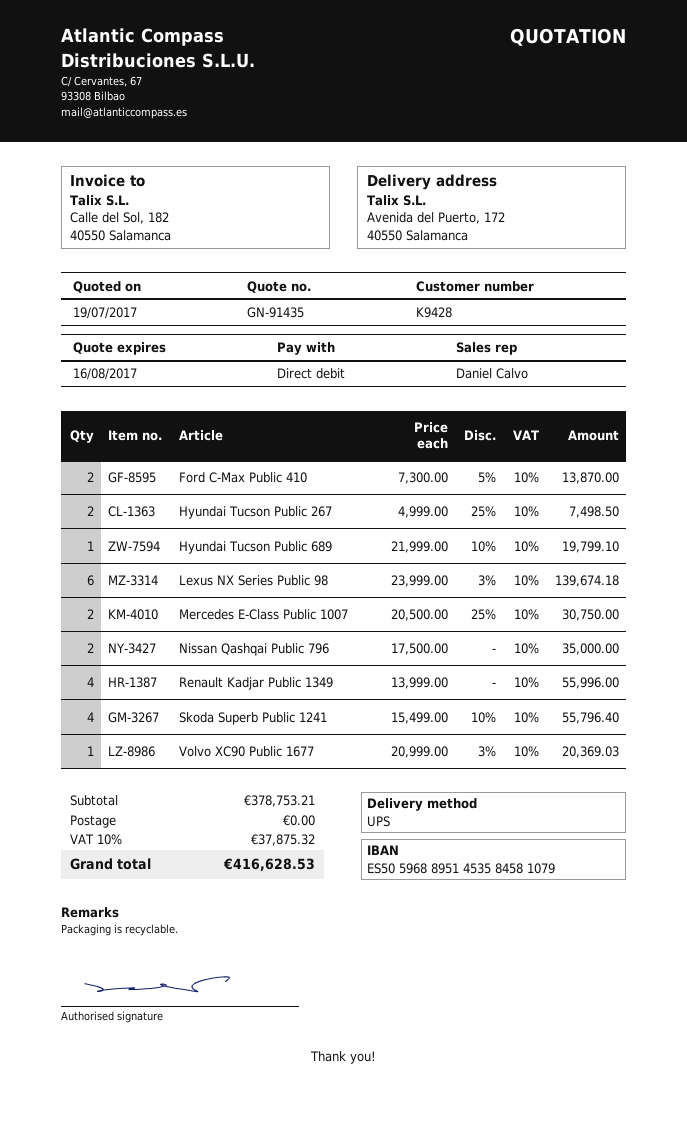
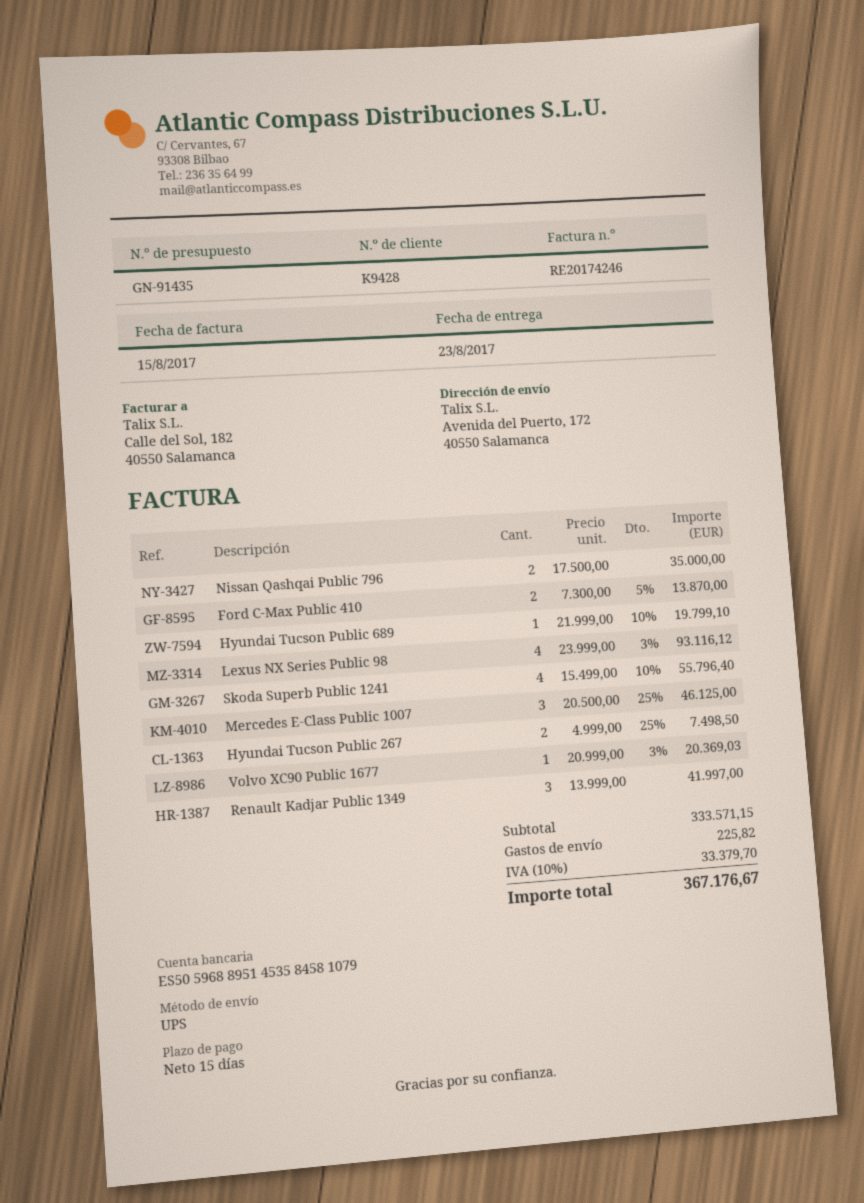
Lexus NX Series Public 98: 6 x 23999.00 - 3% = 139674.18 -> 4 x 23999.00 - 3% = 93116.12
Mercedes E-Class Public 1007: 2 x 20500.00 - 25% = 30750.00 -> 3 x 20500.00 - 25% = 46125.00
Renault Kadjar Public 1349: 4 x 13999.00 = 55996.00 -> 3 x 13999.00 = 41997.00
subtotal: 378753.21 -> 333571.15
shipping: 0.00 -> 225.82
tax: 10% = 37875.32 -> 10% = 33379.70
total: 416628.53 -> 367176.67

